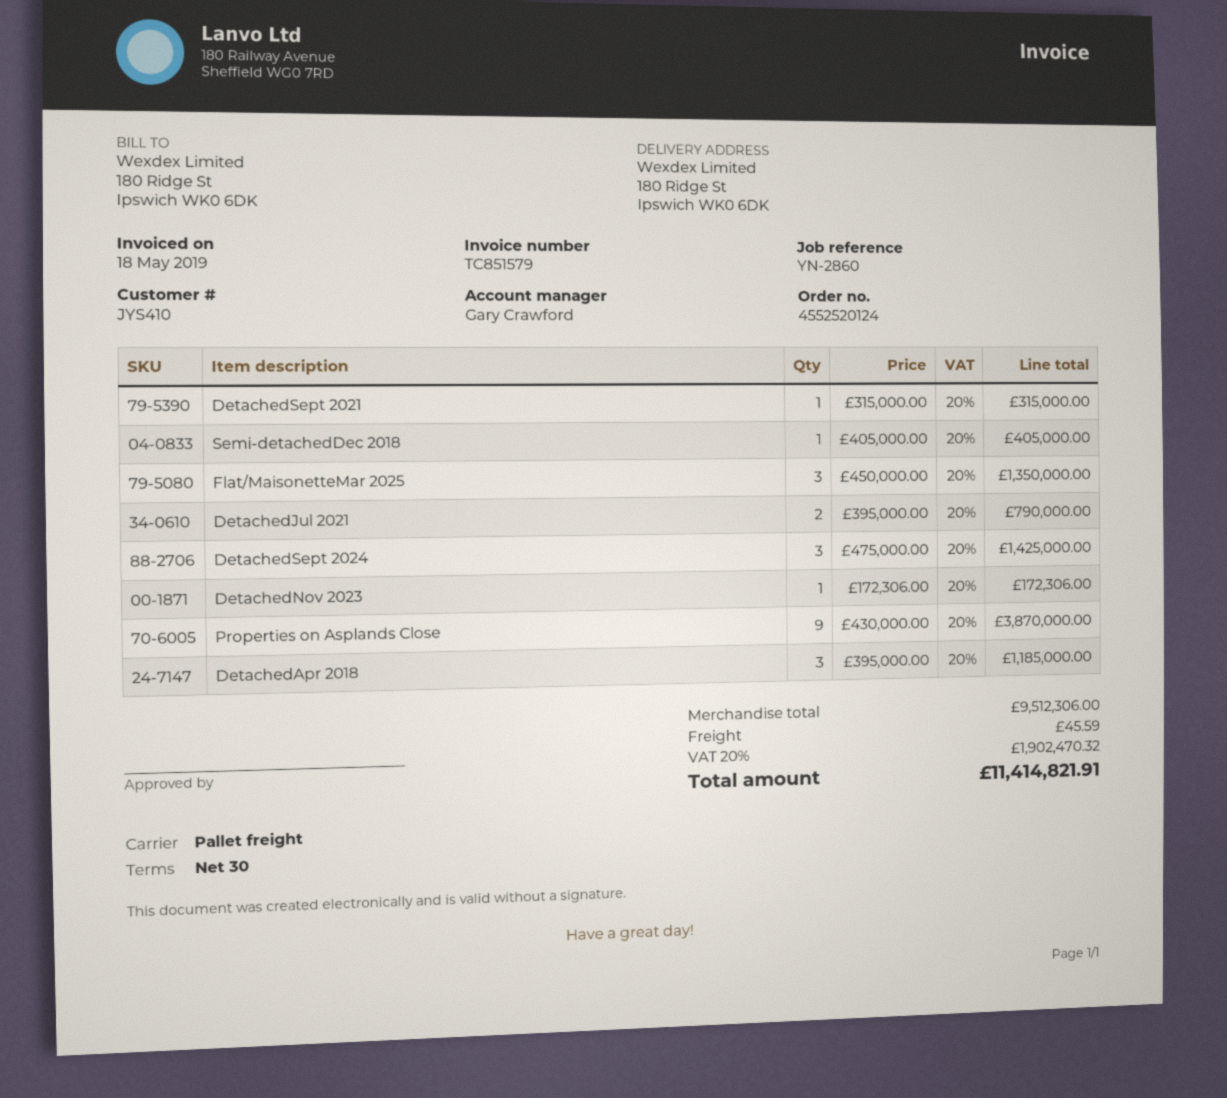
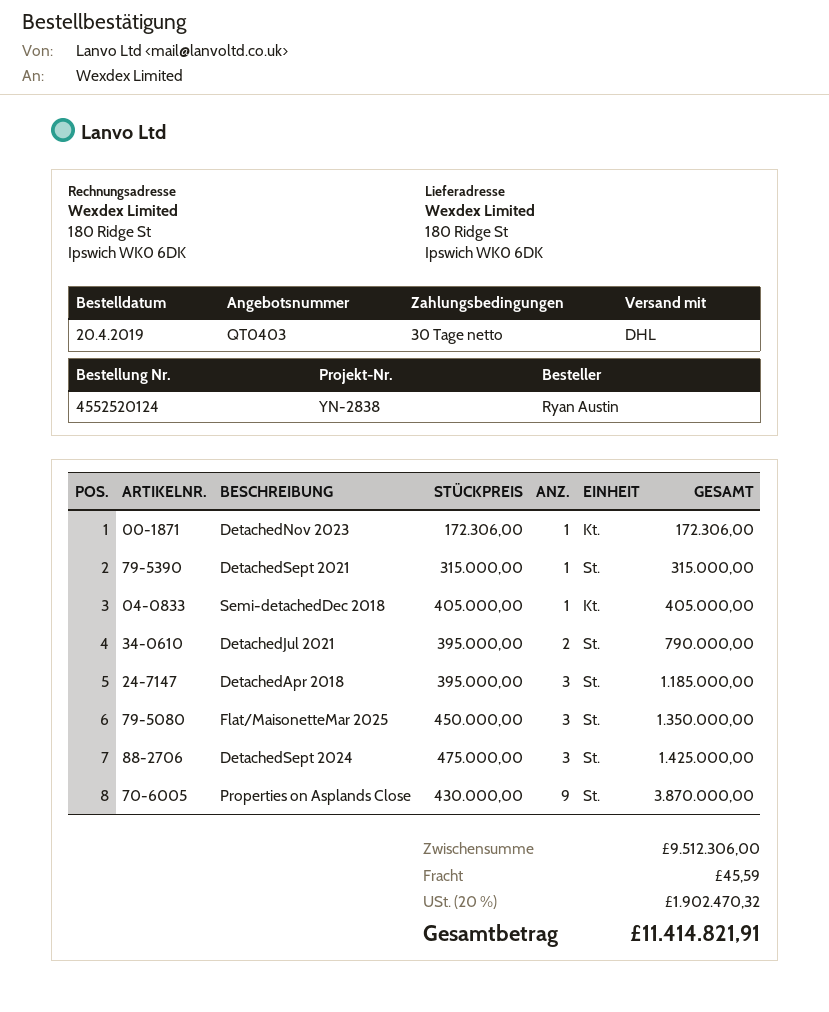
reference: YN-2860 -> YN-2838
shipping method: pallet freight -> DHL

